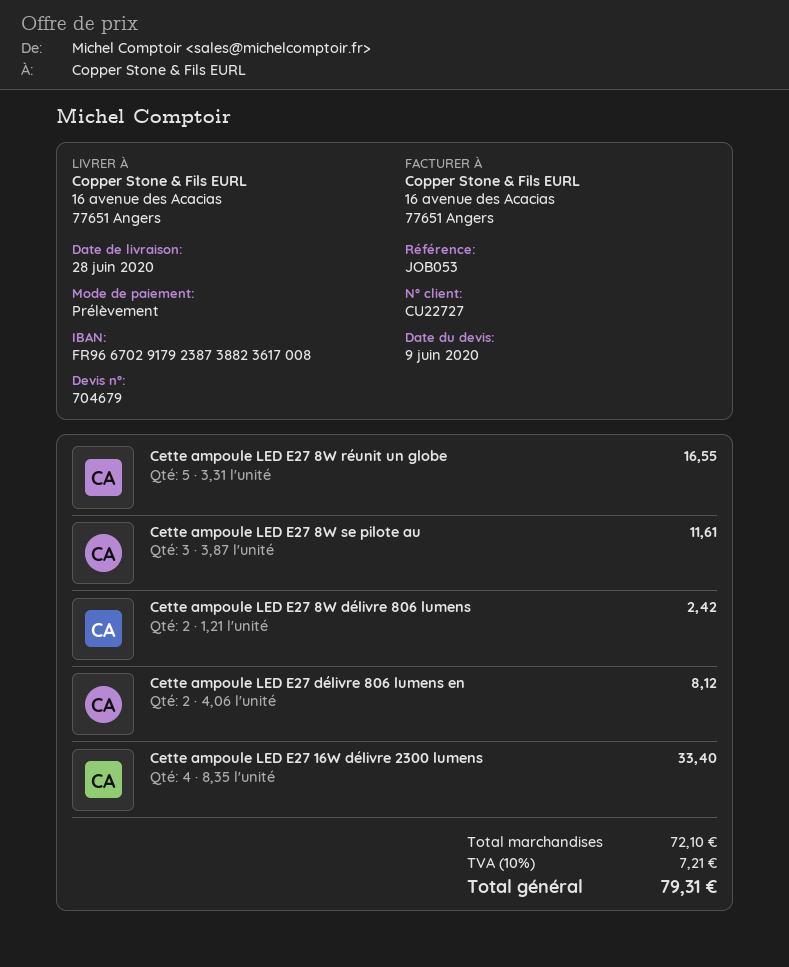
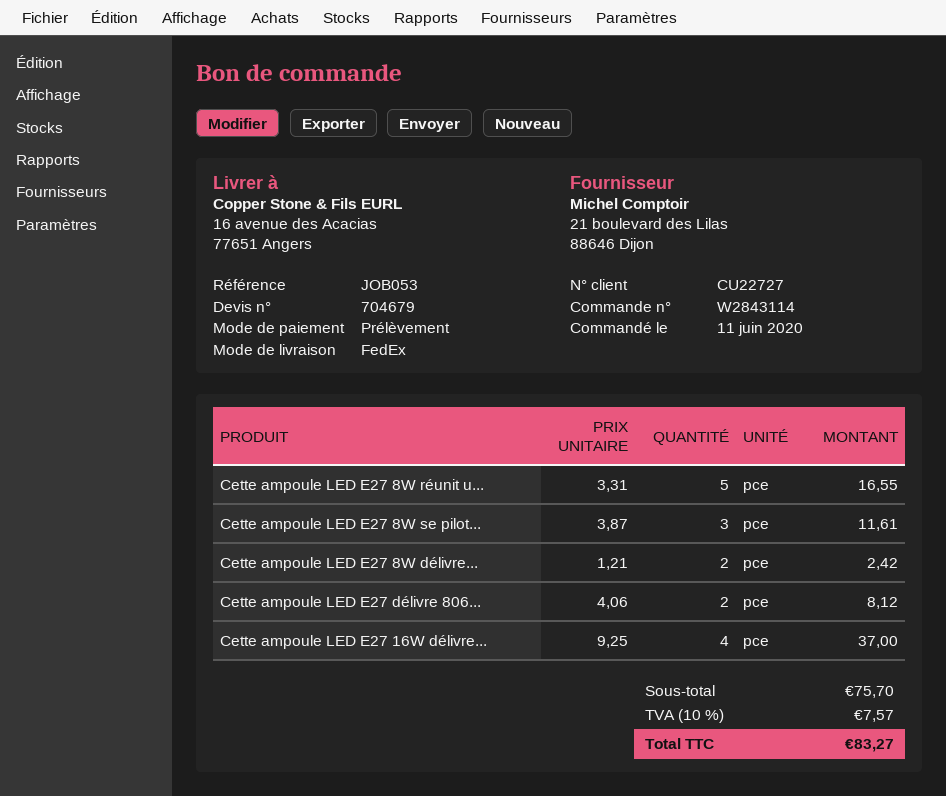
Cette ampoule LED E27 16W délivre 2300 lumens: 4 x 8.35 = 33.40 -> 4 x 9.25 = 37.00
subtotal: 72.10 -> 75.70
tax: 10% = 7.21 -> 10% = 7.57
total: 79.31 -> 83.27

